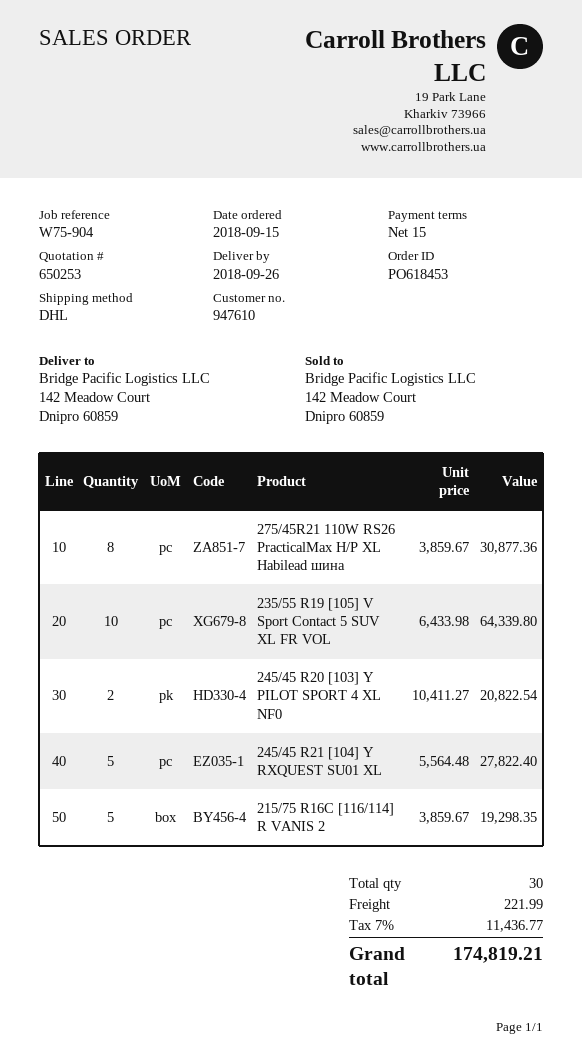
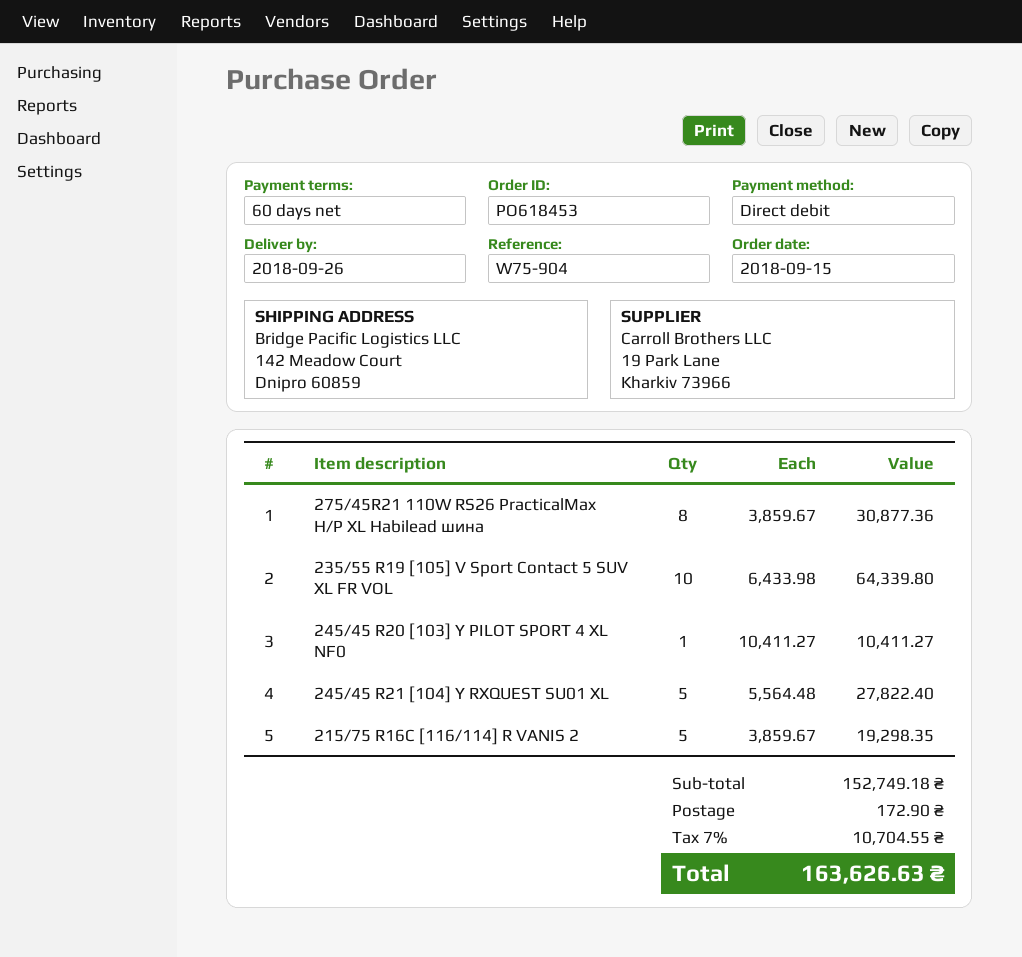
payment terms: 15 days -> 60 days
245/45 R20 [103] Y PILOT SPORT 4 XL NF0: 2 x 10411.27 = 20822.54 -> 1 x 10411.27 = 10411.27
shipping: 221.99 -> 172.90
tax: 7% = 11436.77 -> 7% = 10704.55
total: 174819.21 -> 163626.63

